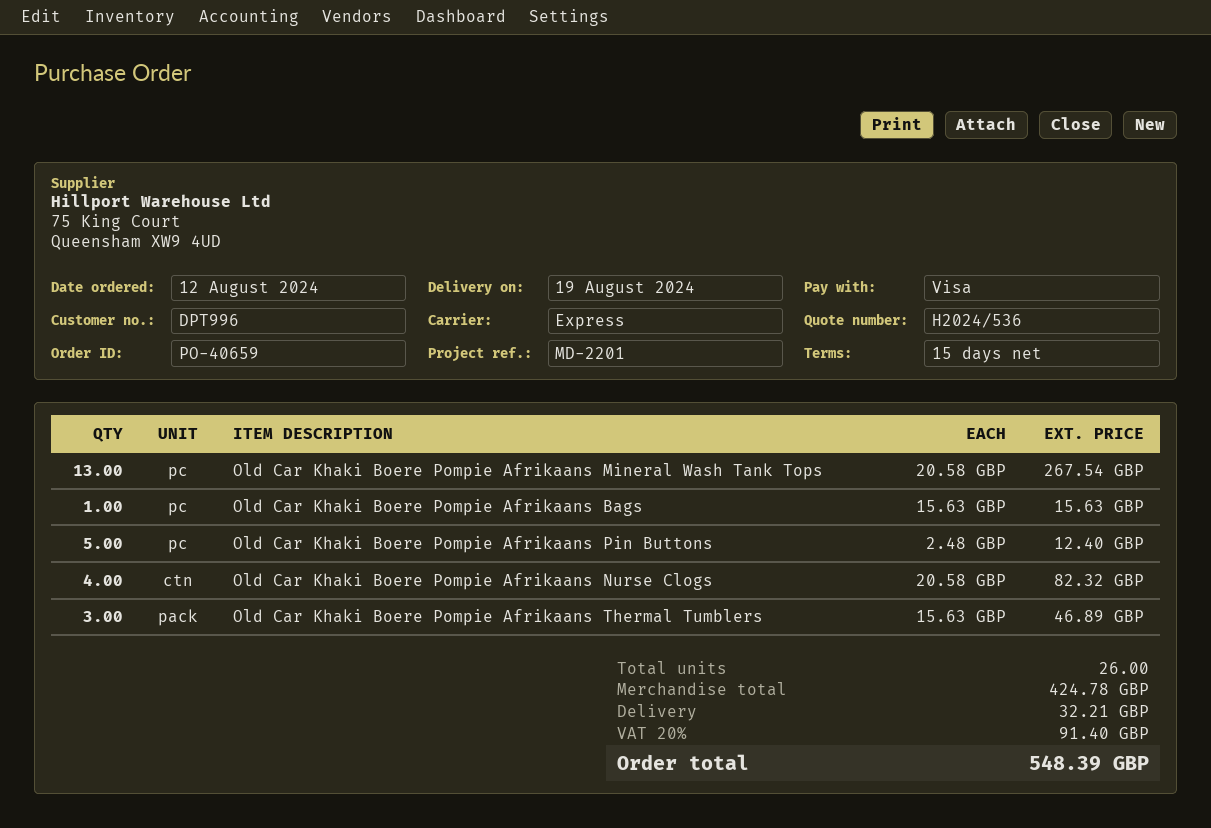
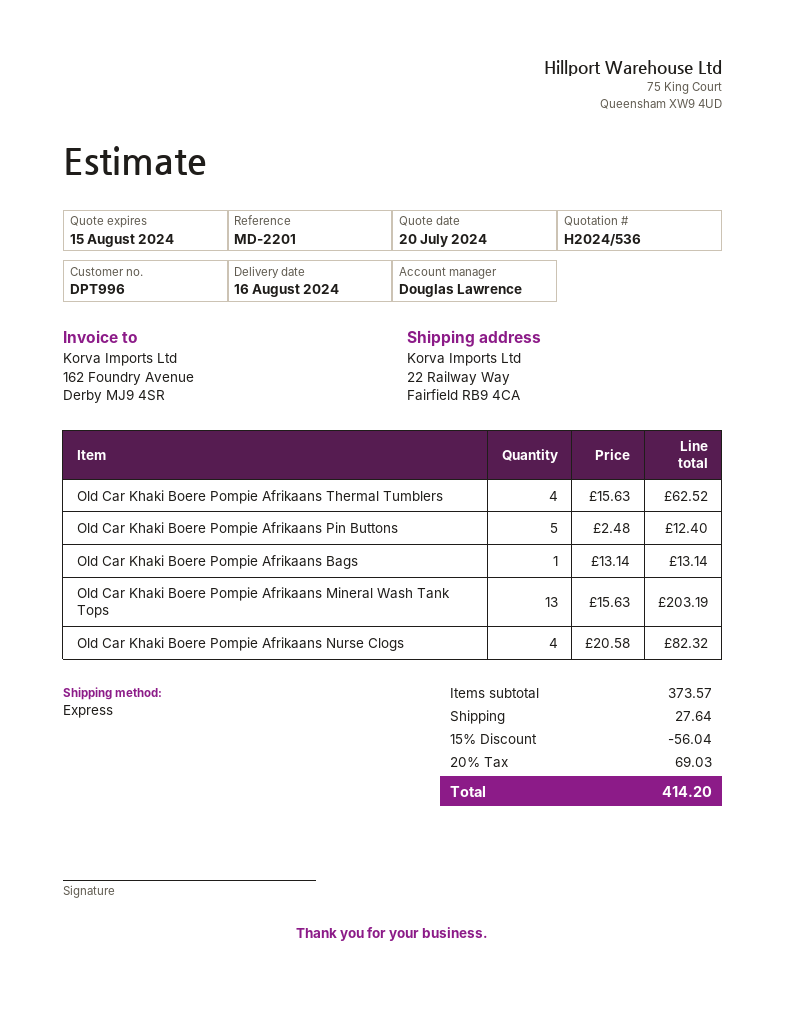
delivery date: 2024-08-19 -> 2024-08-16
Old Car Khaki Boere Pompie Afrikaans Mineral Wash Tank Tops: 13 x 20.58 = 267.54 -> 13 x 15.63 = 203.19
Old Car Khaki Boere Pompie Afrikaans Bags: 1 x 15.63 = 15.63 -> 1 x 13.14 = 13.14
Old Car Khaki Boere Pompie Afrikaans Thermal Tumblers: 3 x 15.63 = 46.89 -> 4 x 15.63 = 62.52
subtotal: 424.78 -> 373.57
discount: none -> 15% = 56.04
shipping: 32.21 -> 27.64
tax: 20% = 91.40 -> 20% = 69.03
total: 548.39 -> 414.20

